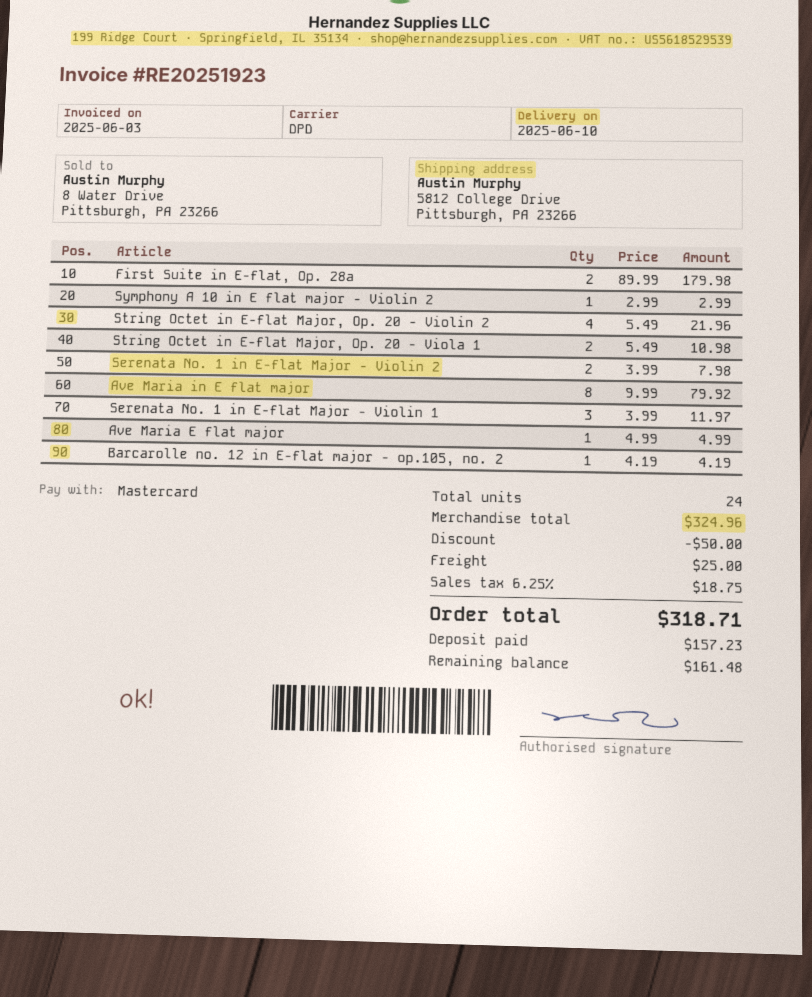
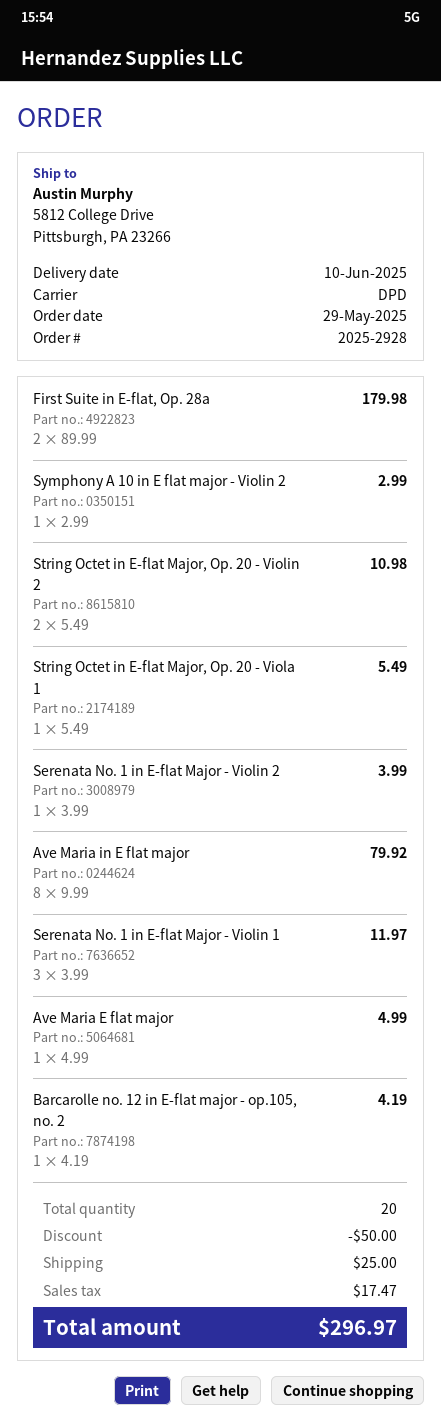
String Octet in E-flat Major, Op. 20 - Violin 2: 4 x 5.49 = 21.96 -> 2 x 5.49 = 10.98
String Octet in E-flat Major, Op. 20 - Viola 1: 2 x 5.49 = 10.98 -> 1 x 5.49 = 5.49
Serenata No. 1 in E-flat Major - Violin 2: 2 x 3.99 = 7.98 -> 1 x 3.99 = 3.99
total quantity: 24 -> 20
tax: 18.75 -> 17.47
total: 318.71 -> 296.97

